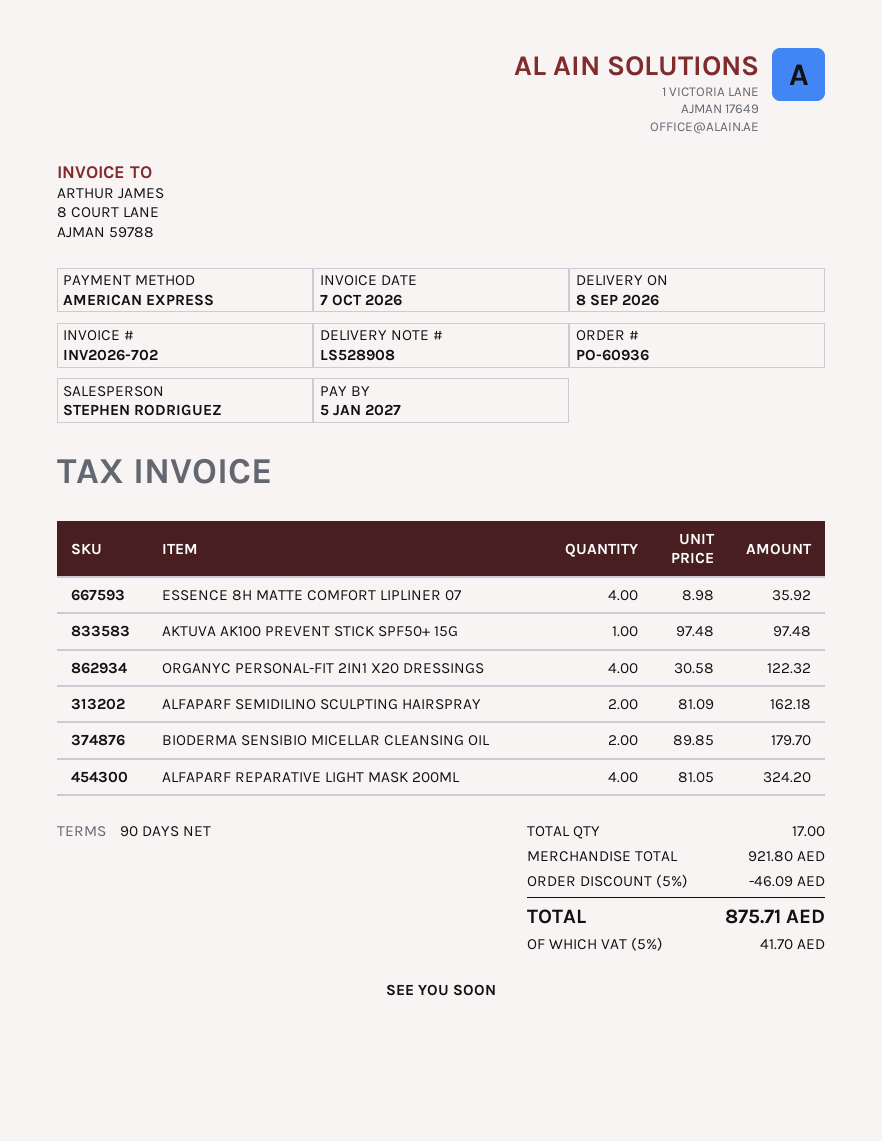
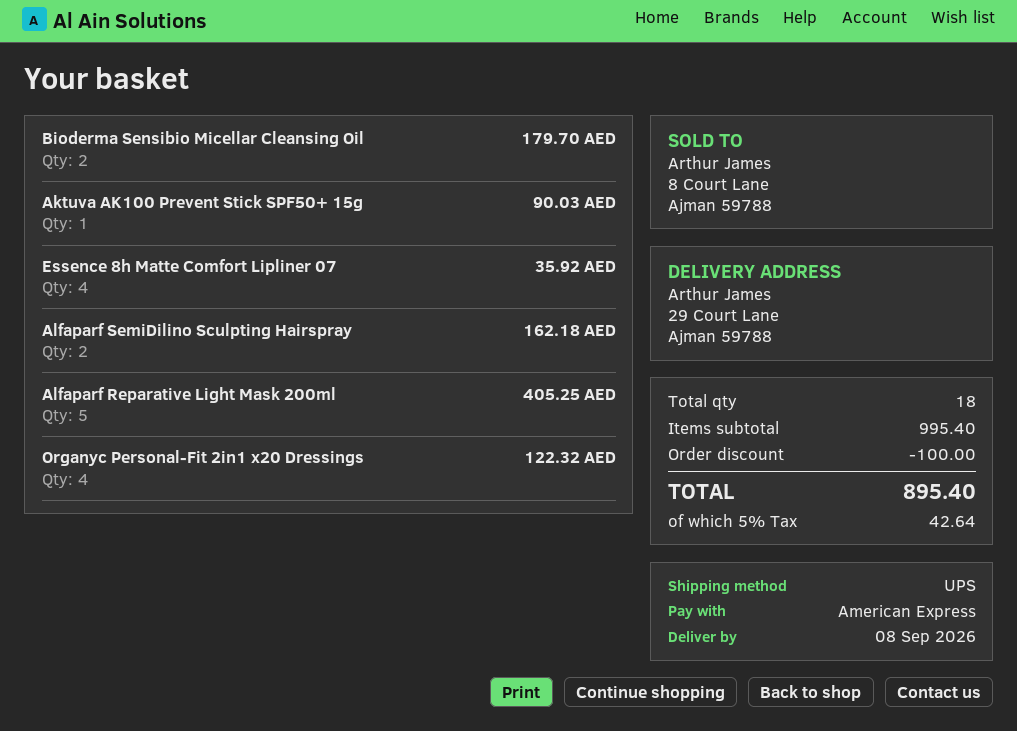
AKTUVA AK100 PREVENT STICK SPF50+ 15G: 1 for 97.48 -> 1 for 90.03
ALFAPARF REPARATIVE LIGHT MASK 200ML: 4 for 324.20 -> 5 for 405.25
total quantity: 17 -> 18
subtotal: 921.80 -> 995.40
discount: 46.09 -> 100.00
tax: 5% = 41.70 -> 5% = 42.64
total: 875.71 -> 895.40

